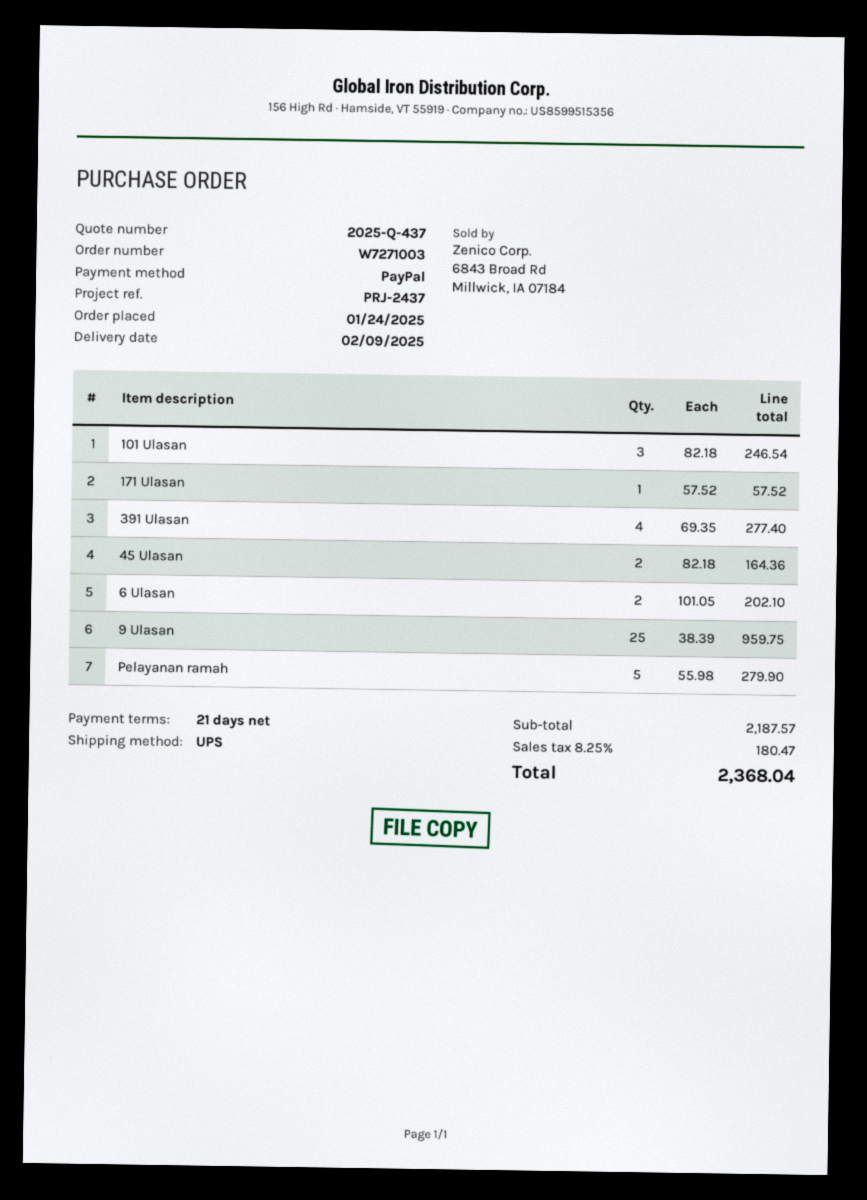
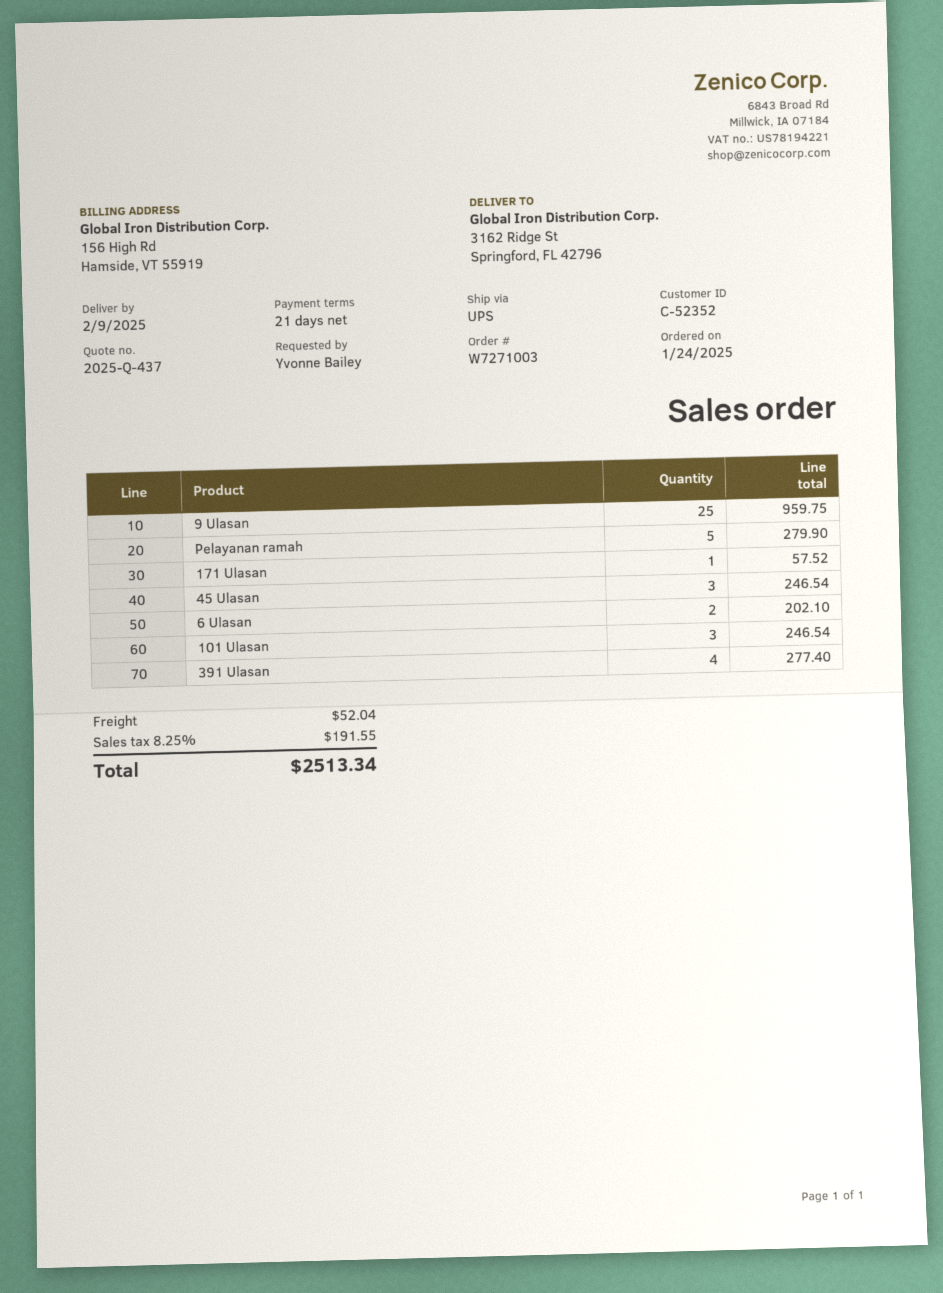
45 Ulasan: 2 for 164.36 -> 3 for 246.54
shipping: none -> 52.04
tax: 8.25% = 180.47 -> 8.25% = 191.55
total: 2368.04 -> 2513.34

